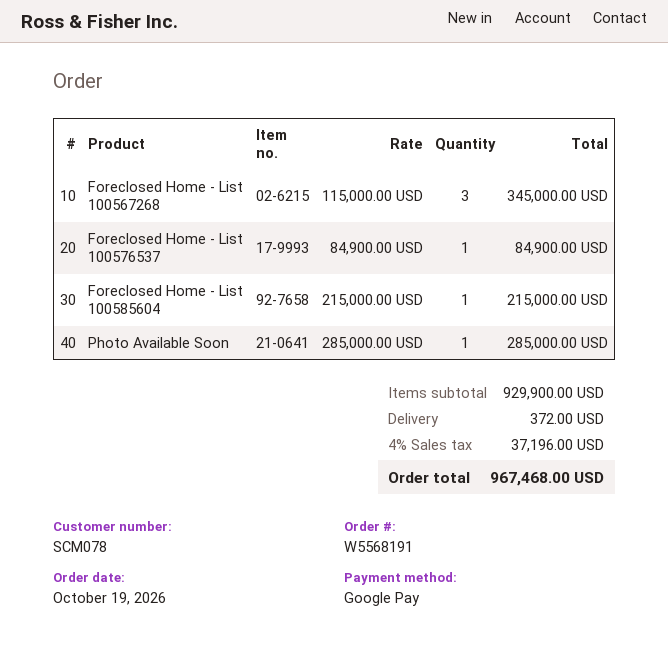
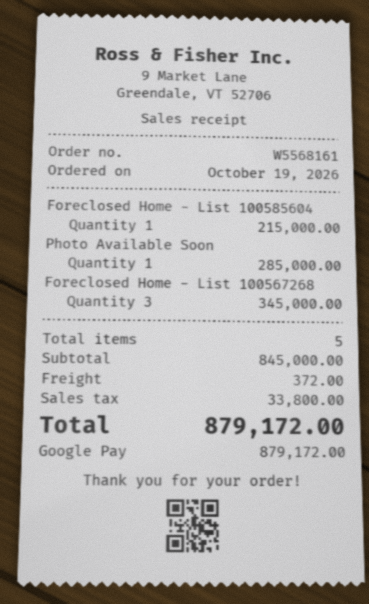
order number: W5568191 -> W5568161
Foreclosed Home - List 100576537: 1 for 84900.00 -> none
subtotal: 929900.00 -> 845000.00
tax: 37196.00 -> 33800.00
total: 967468.00 -> 879172.00

